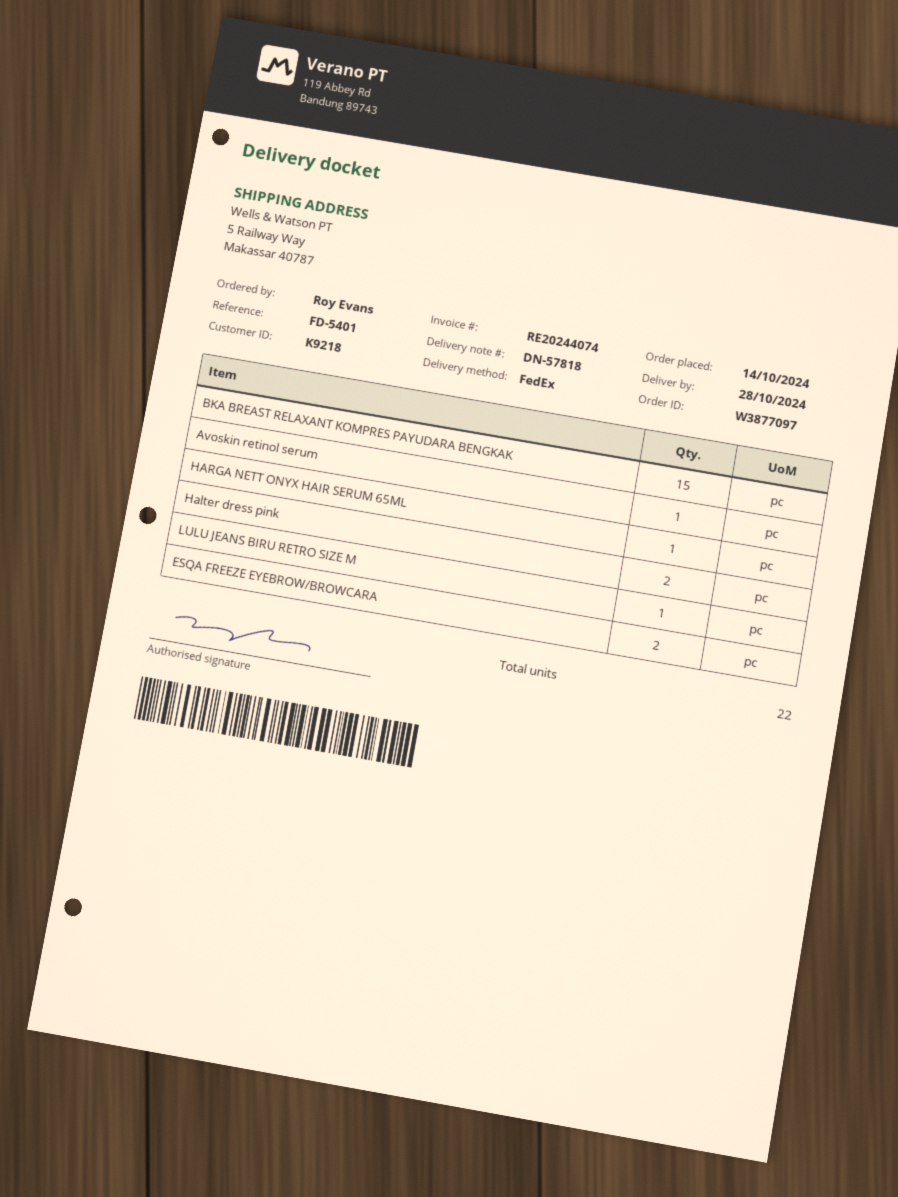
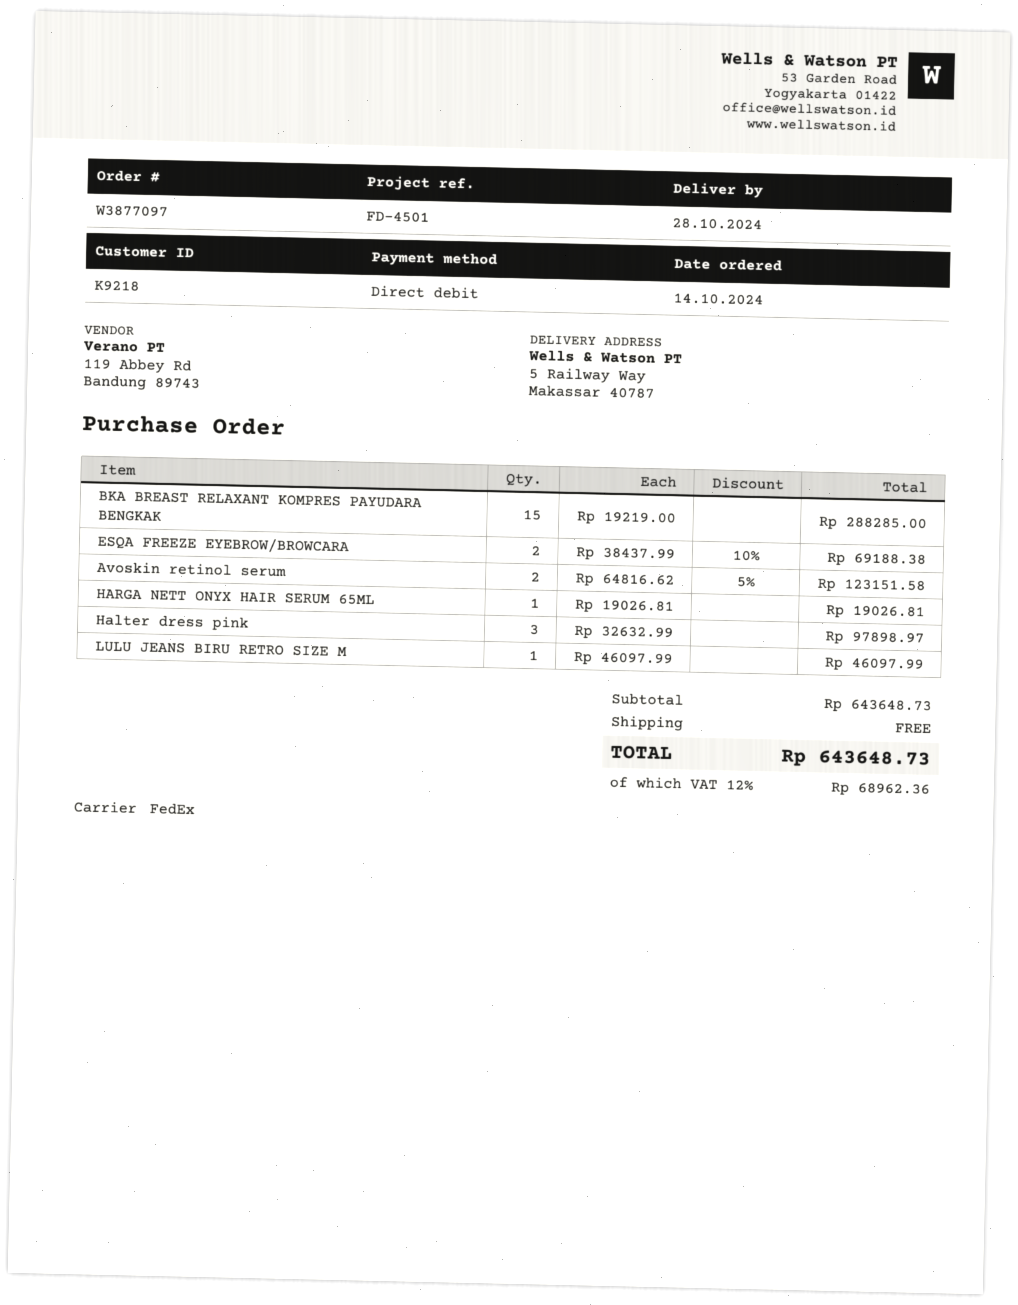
reference: FD-5401 -> FD-4501
Avoskin retinol serum: 1 -> 2
Halter dress pink: 2 -> 3

